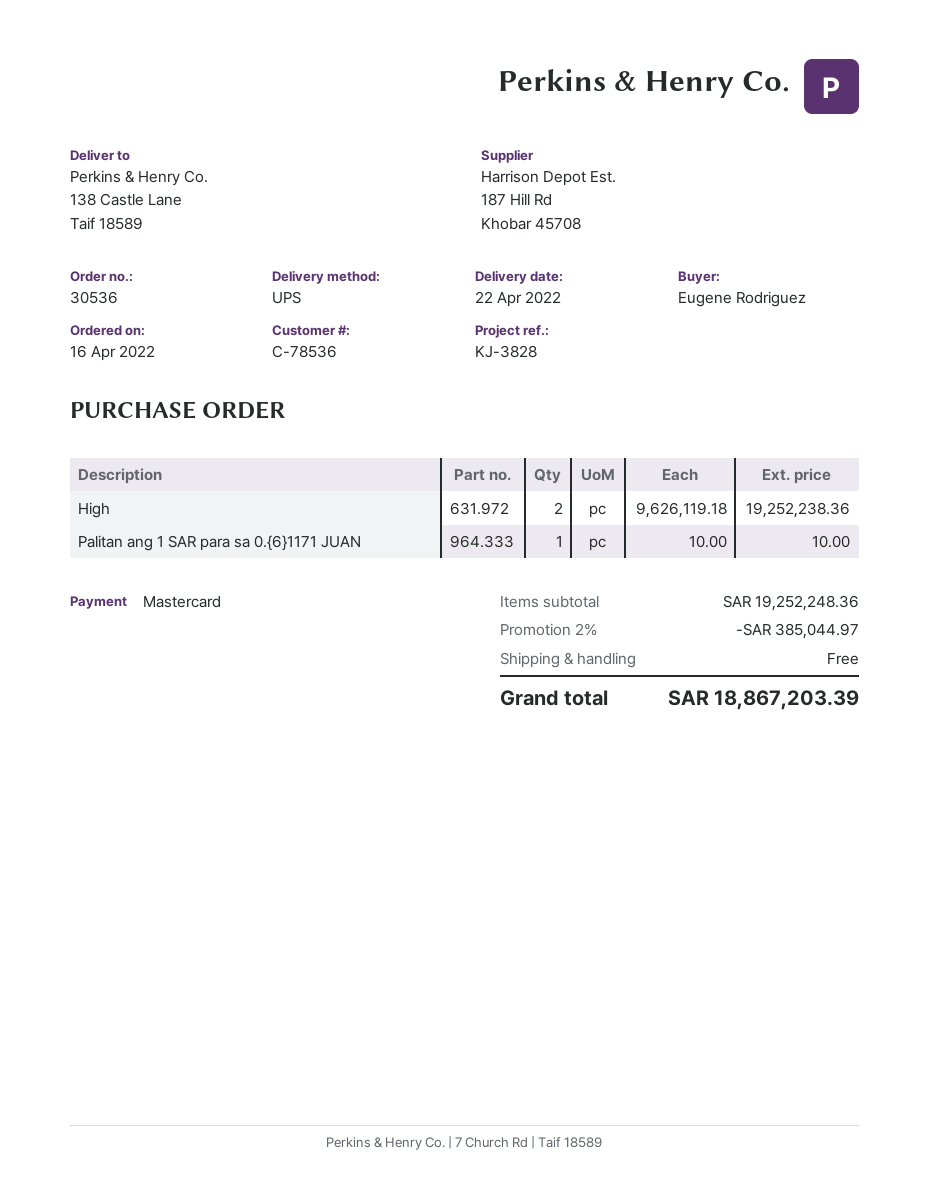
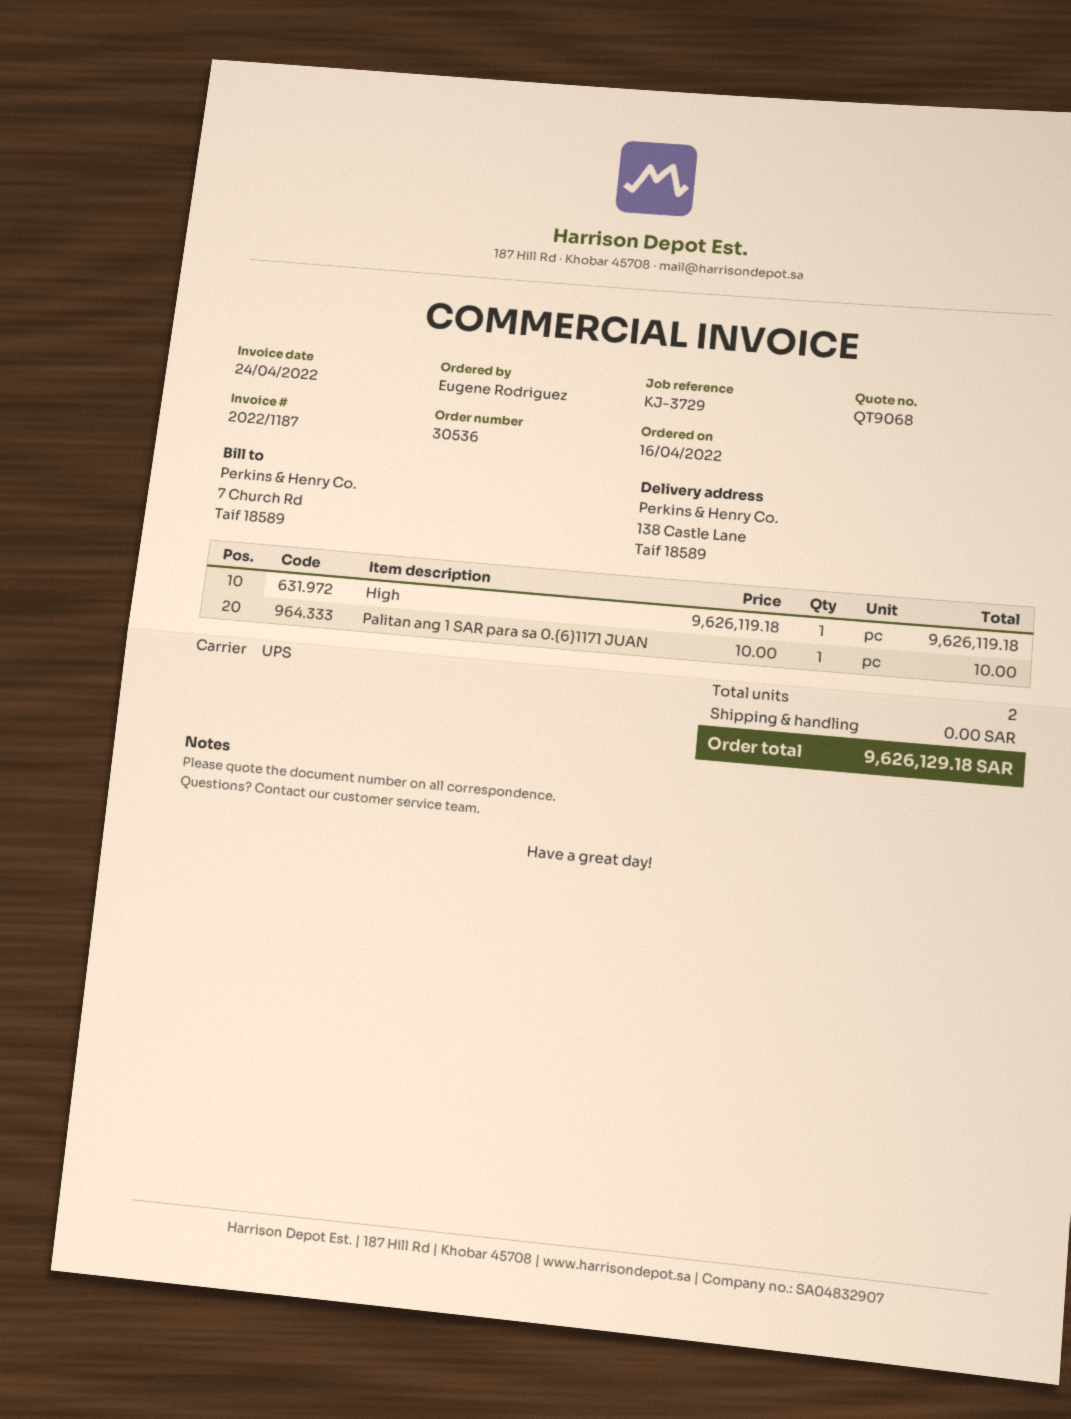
reference: KJ-3828 -> KJ-3729
High: 2 x 9626119.18 = 19252238.36 -> 1 x 9626119.18 = 9626119.18
discount: 2% = 385044.97 -> none
total: 18867203.39 -> 9626129.18

